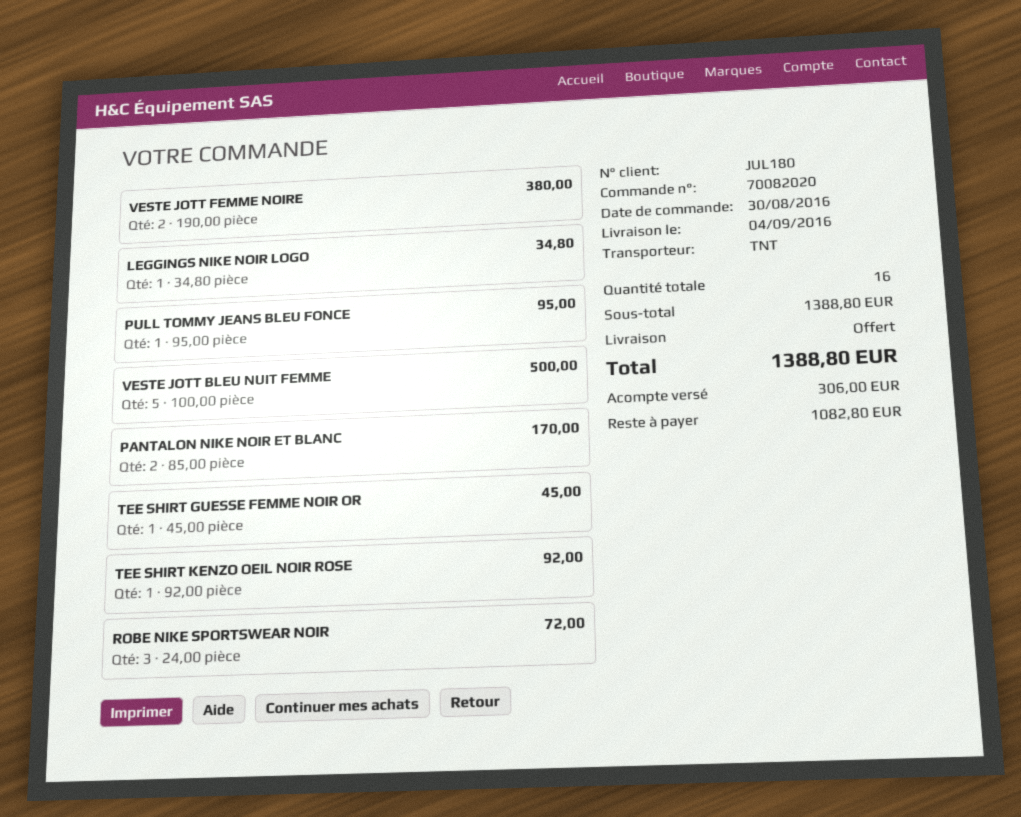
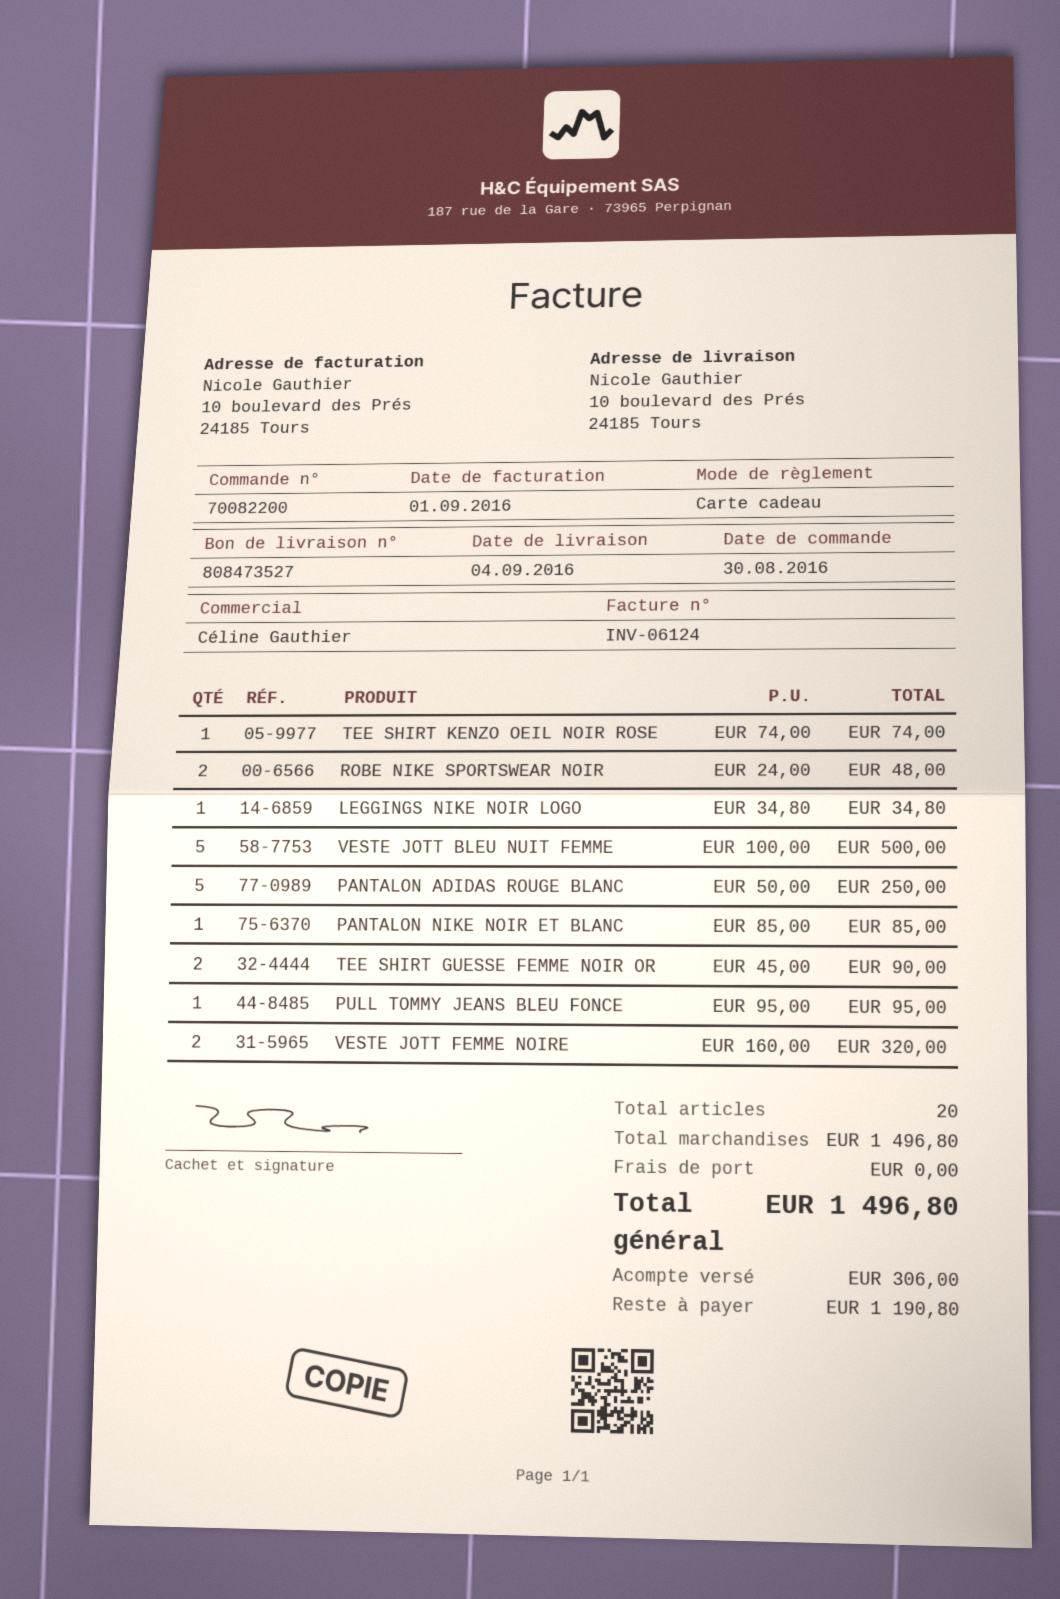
order number: 70082020 -> 70082200
VESTE JOTT FEMME NOIRE: 2 x 190.00 = 380.00 -> 2 x 160.00 = 320.00
PANTALON NIKE NOIR ET BLANC: 2 x 85.00 = 170.00 -> 1 x 85.00 = 85.00
TEE SHIRT GUESSE FEMME NOIR OR: 1 x 45.00 = 45.00 -> 2 x 45.00 = 90.00
TEE SHIRT KENZO OEIL NOIR ROSE: 1 x 92.00 = 92.00 -> 1 x 74.00 = 74.00
ROBE NIKE SPORTSWEAR NOIR: 3 x 24.00 = 72.00 -> 2 x 24.00 = 48.00
PANTALON ADIDAS ROUGE BLANC: none -> 5 x 50.00 = 250.00
total quantity: 16 -> 20
subtotal: 1388.80 -> 1496.80
total: 1388.80 -> 1496.80
balance: 1082.80 -> 1190.80

